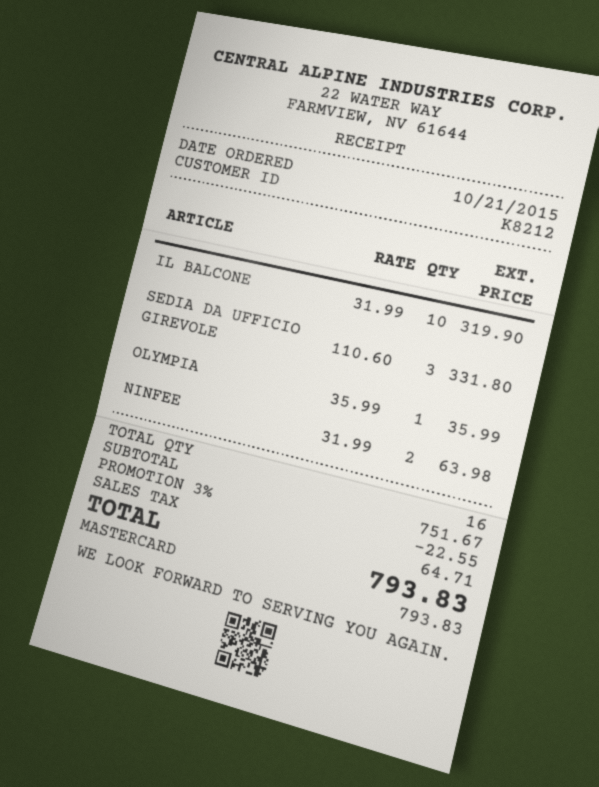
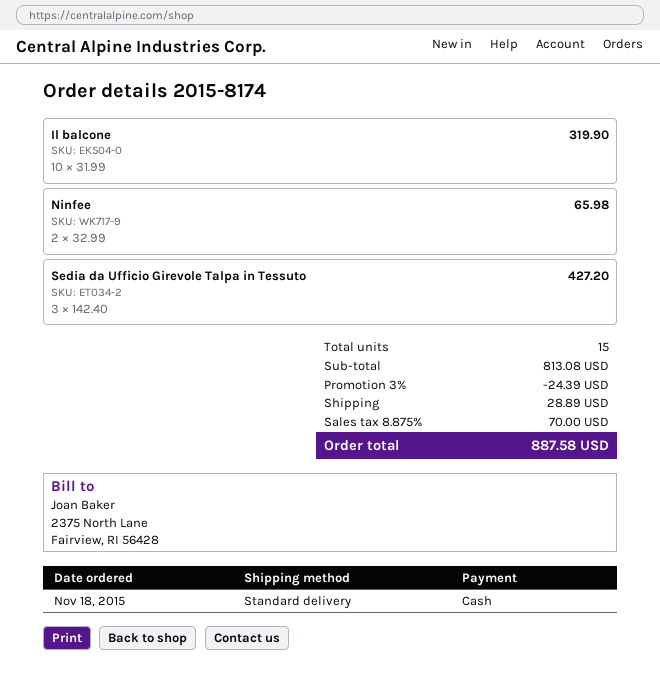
order date: 2015-10-21 -> 2015-11-18
payment method: Mastercard -> cash
SEDIA DA UFFICIO GIREVOLE: 3 x 110.60 = 331.80 -> 3 x 142.40 = 427.20
OLYMPIA: 1 x 35.99 = 35.99 -> none
NINFEE: 2 x 31.99 = 63.98 -> 2 x 32.99 = 65.98
total quantity: 16 -> 15
subtotal: 751.67 -> 813.08
discount: 3% = 22.55 -> 3% = 24.39
shipping: none -> 28.89
tax: 64.71 -> 70.00
total: 793.83 -> 887.58

